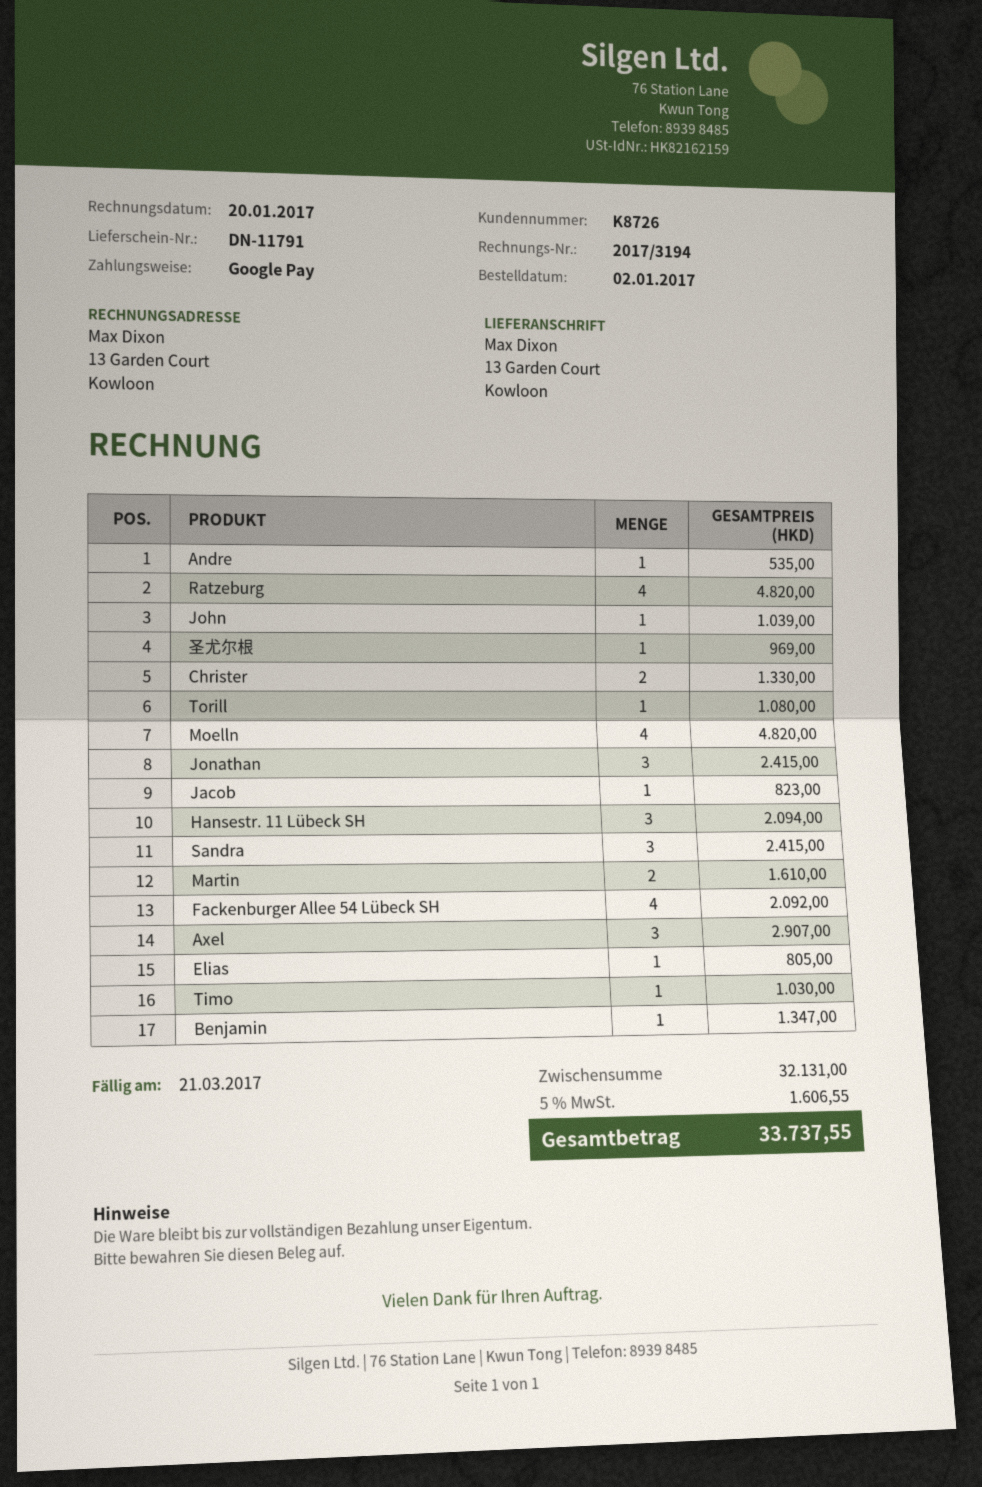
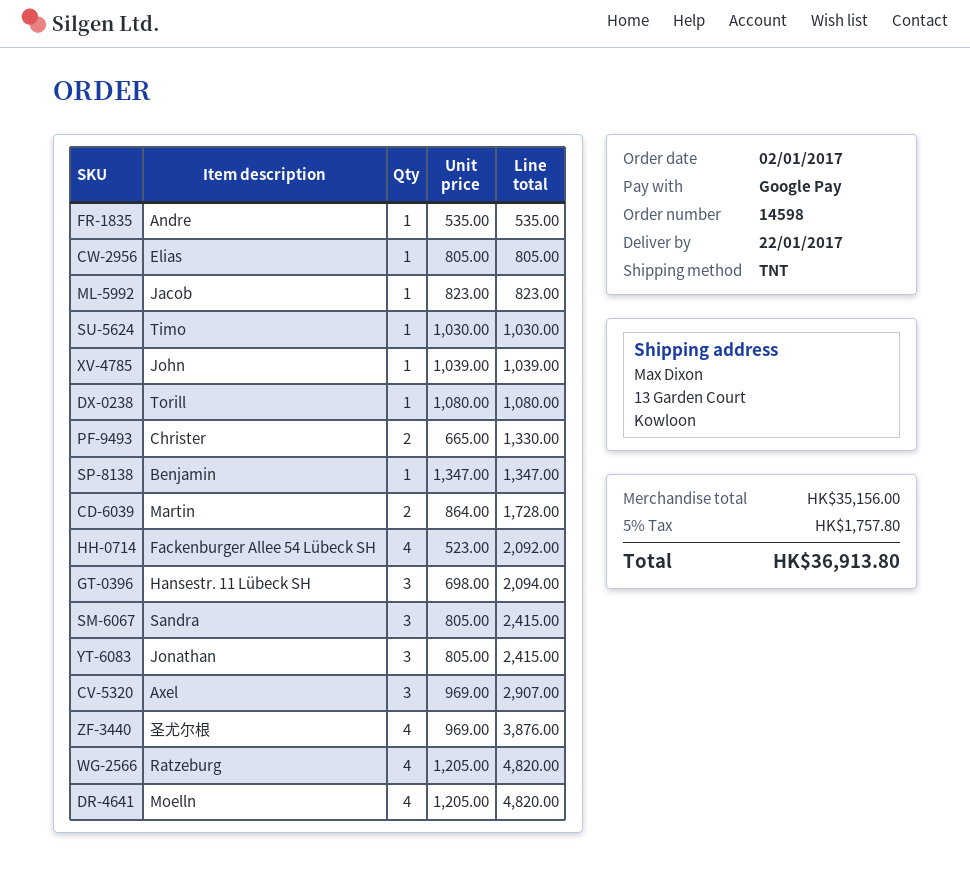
圣尤尔根: 1 for 969.00 -> 4 for 3876.00
Martin: 2 for 1610.00 -> 2 for 1728.00
subtotal: 32131.00 -> 35156.00
tax: 5% = 1606.55 -> 5% = 1757.80
total: 33737.55 -> 36913.80

